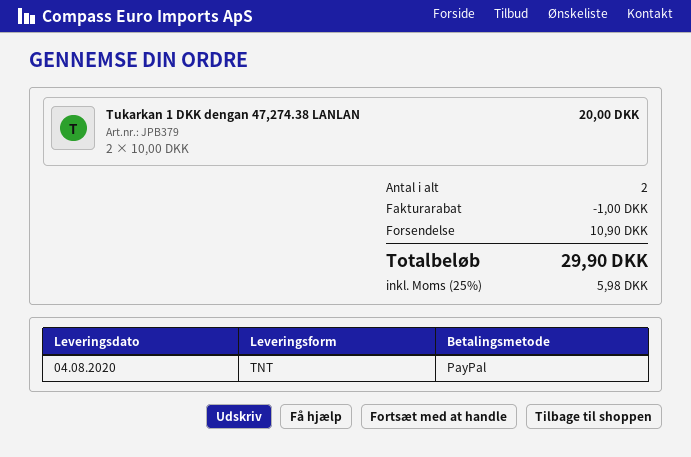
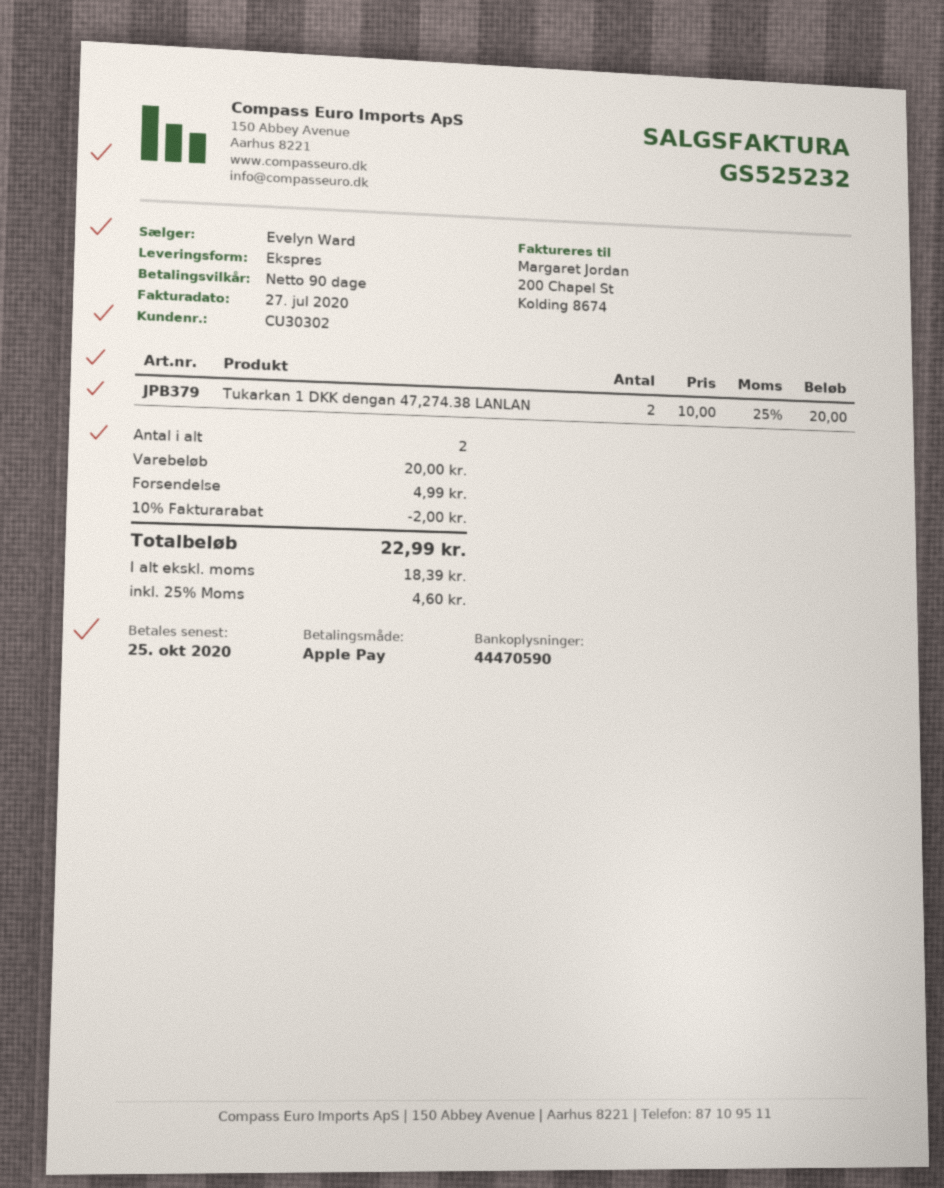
payment method: PayPal -> Apple Pay
shipping method: TNT -> express
discount: 1.00 -> 2.00
shipping: 10.90 -> 4.99
tax: 25% = 5.98 -> 25% = 4.60
total: 29.90 -> 22.99

